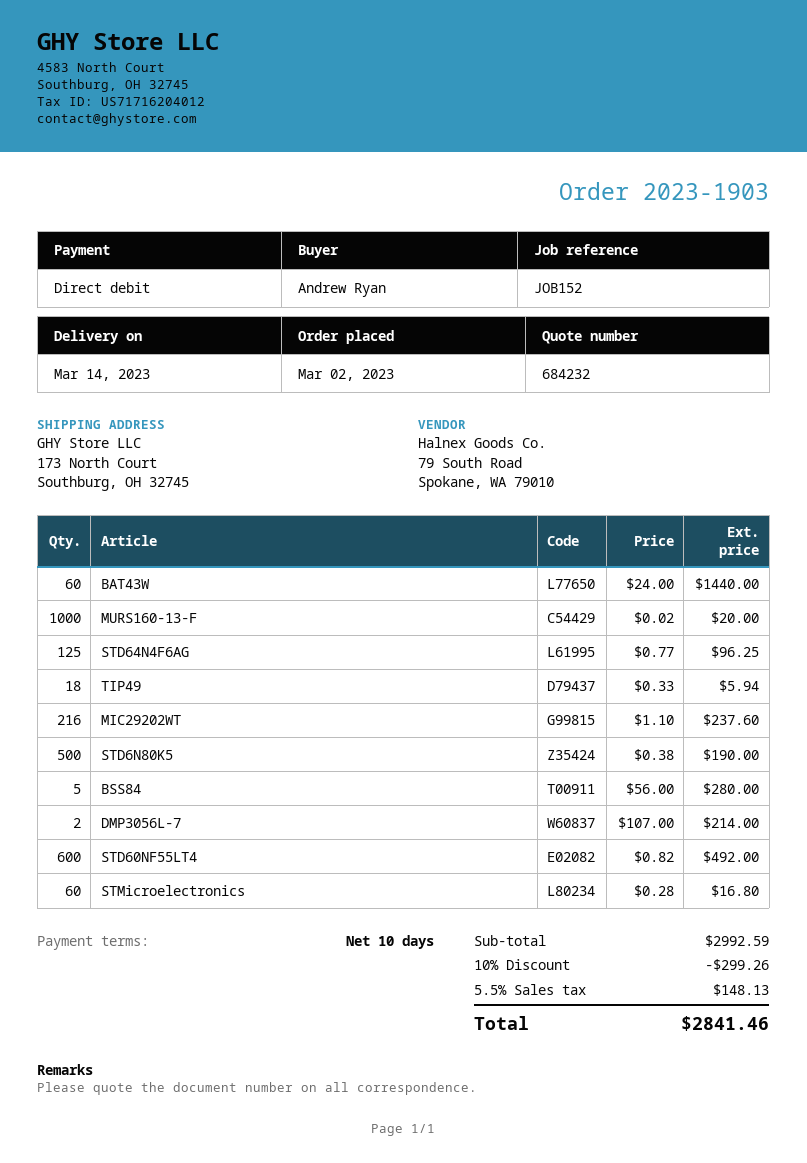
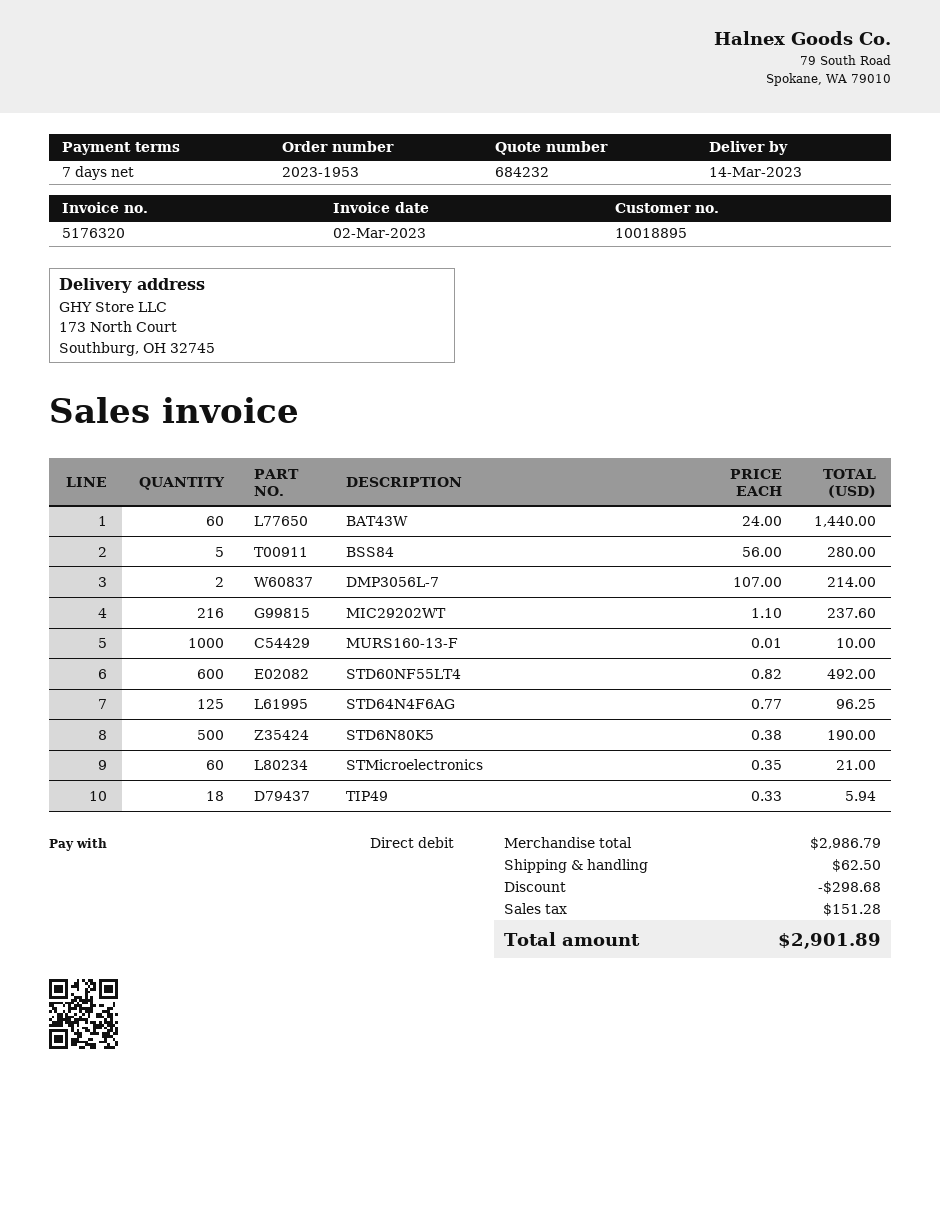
order number: 2023-1903 -> 2023-1953
payment terms: 10 days -> 7 days
MURS160-13-F: 1000 x 0.02 = 20.00 -> 1000 x 0.01 = 10.00
STMicroelectronics: 60 x 0.28 = 16.80 -> 60 x 0.35 = 21.00
subtotal: 2992.59 -> 2986.79
discount: 299.26 -> 298.68
shipping: none -> 62.50
tax: 148.13 -> 151.28
total: 2841.46 -> 2901.89

